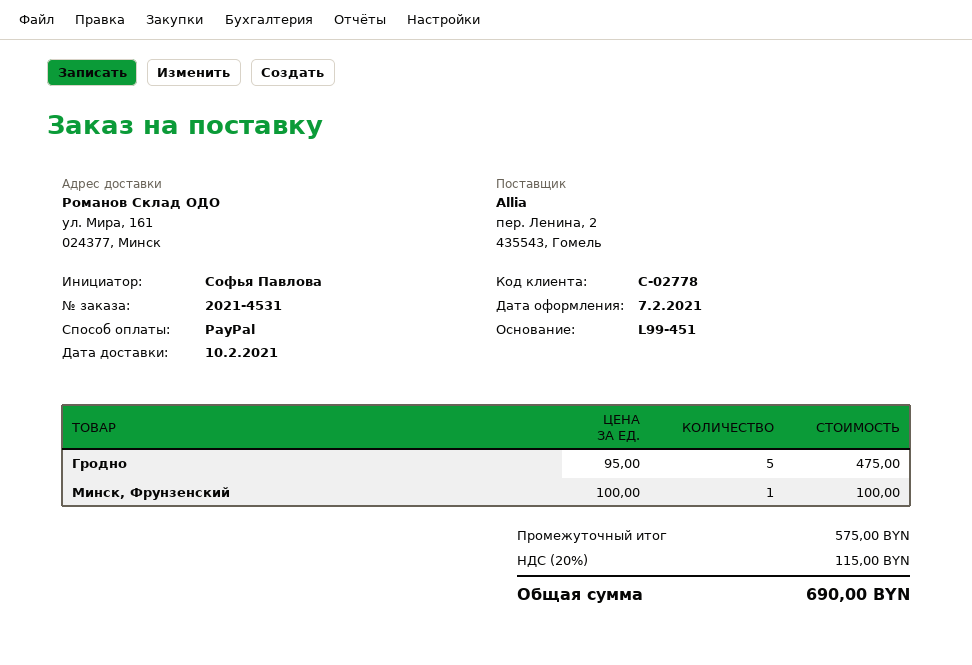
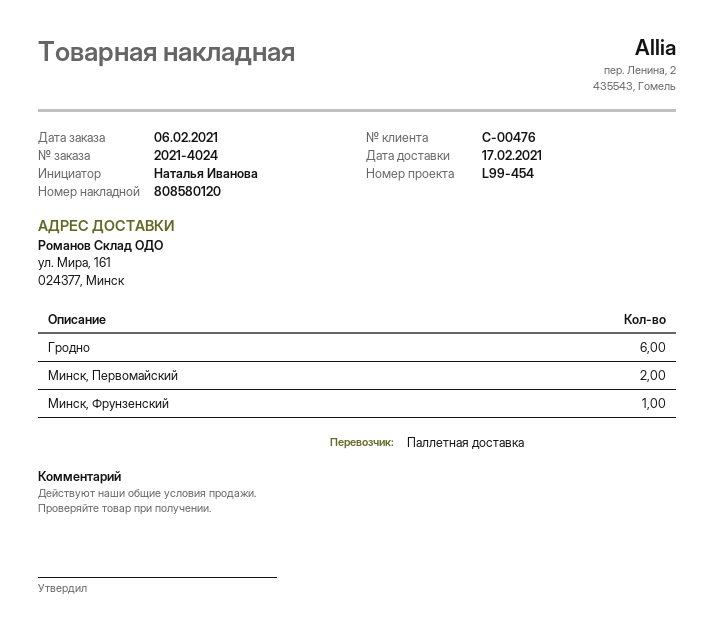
order number: 2021-4531 -> 2021-4024
order date: 2021-02-07 -> 2021-02-06
delivery date: 2021-02-10 -> 2021-02-17
customer number: C-02778 -> C-00476
reference: L99-451 -> L99-454
ordered by: Софья Павлова -> Наталья Иванова
Гродно: 5 -> 6
Минск, Первомайский: none -> 2

